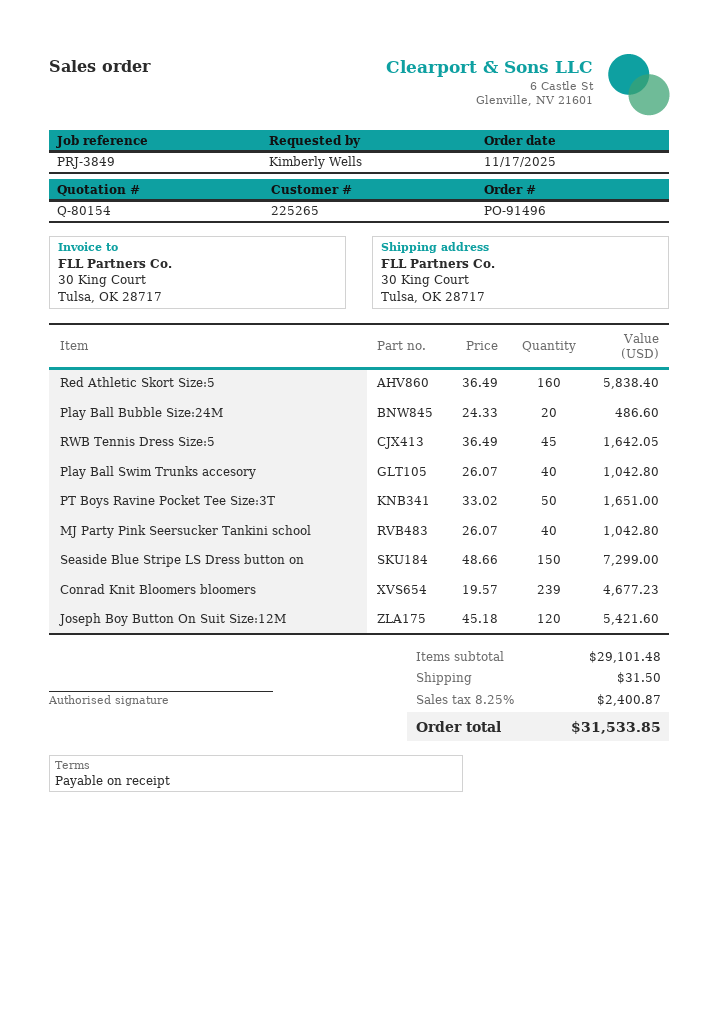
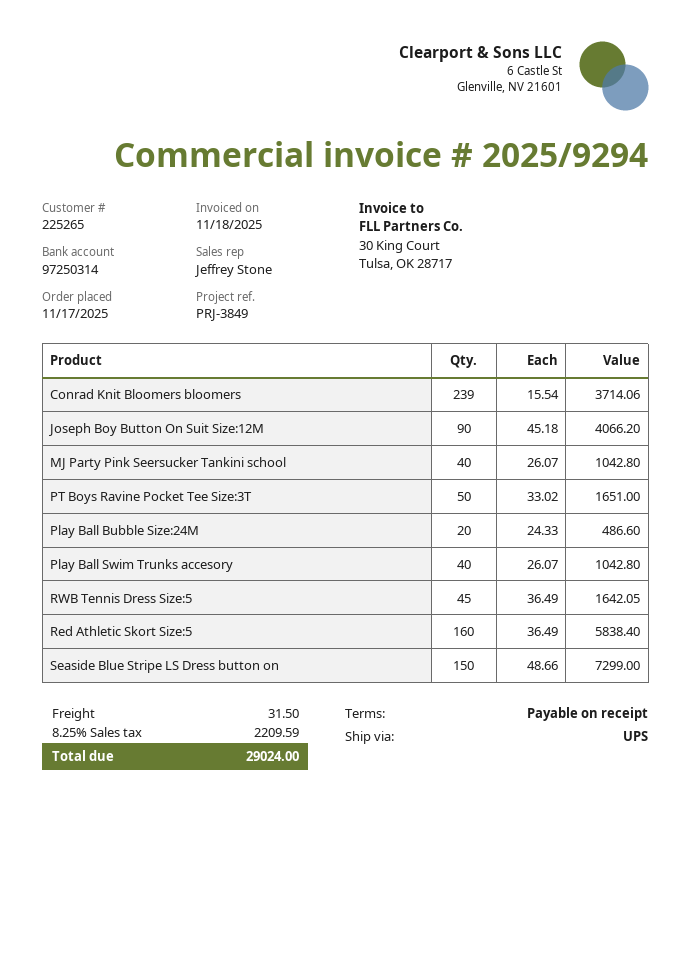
Conrad Knit Bloomers bloomers: 239 x 19.57 = 4677.23 -> 239 x 15.54 = 3714.06
Joseph Boy Button On Suit Size:12M: 120 x 45.18 = 5421.60 -> 90 x 45.18 = 4066.20
tax: 8.25% = 2400.87 -> 8.25% = 2209.59
total: 31533.85 -> 29024.00

